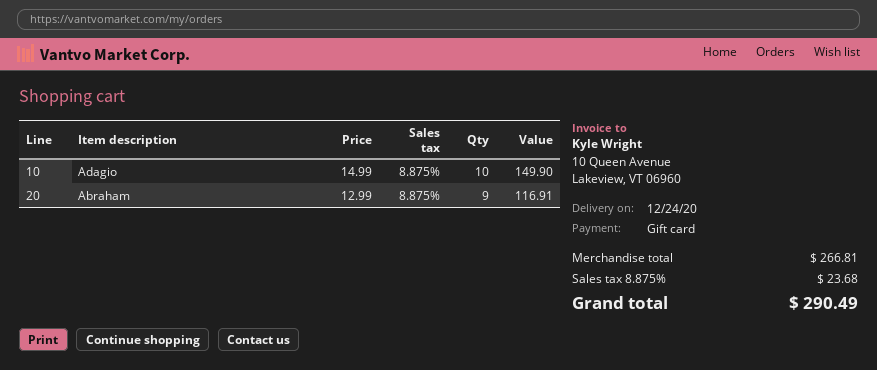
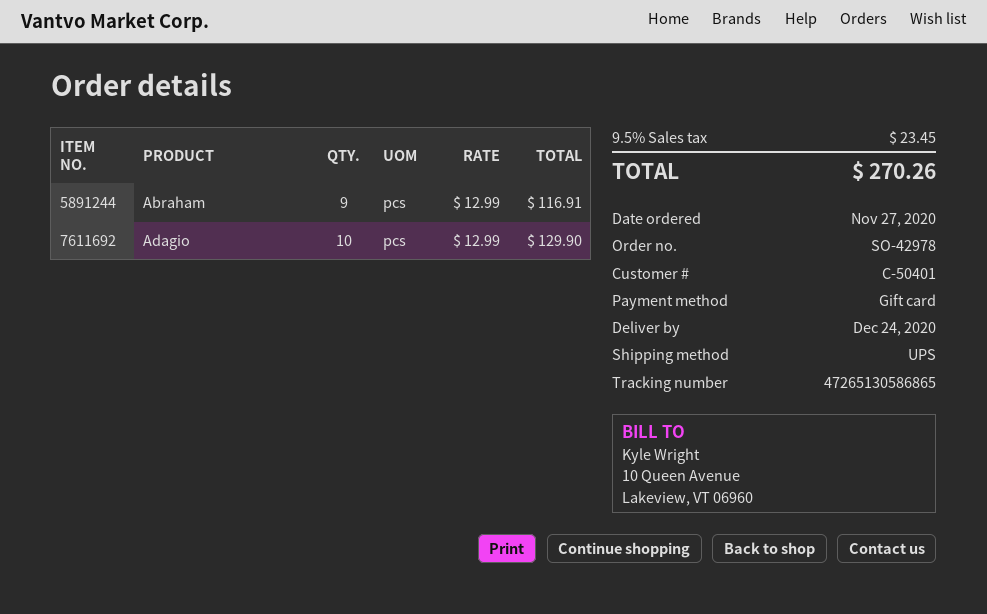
Adagio: 10 x 14.99 = 149.90 -> 10 x 12.99 = 129.90
tax: 8.875% = 23.68 -> 9.5% = 23.45
total: 290.49 -> 270.26

